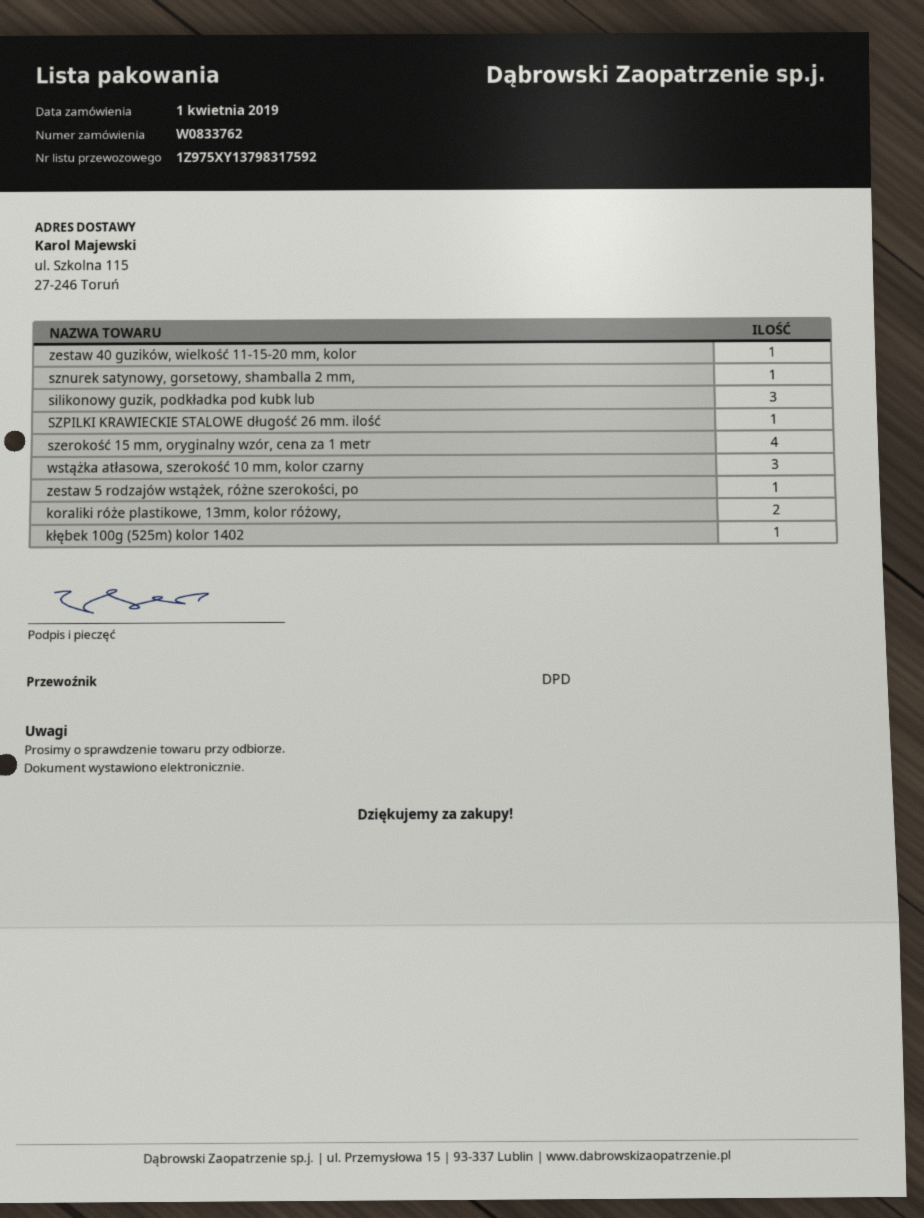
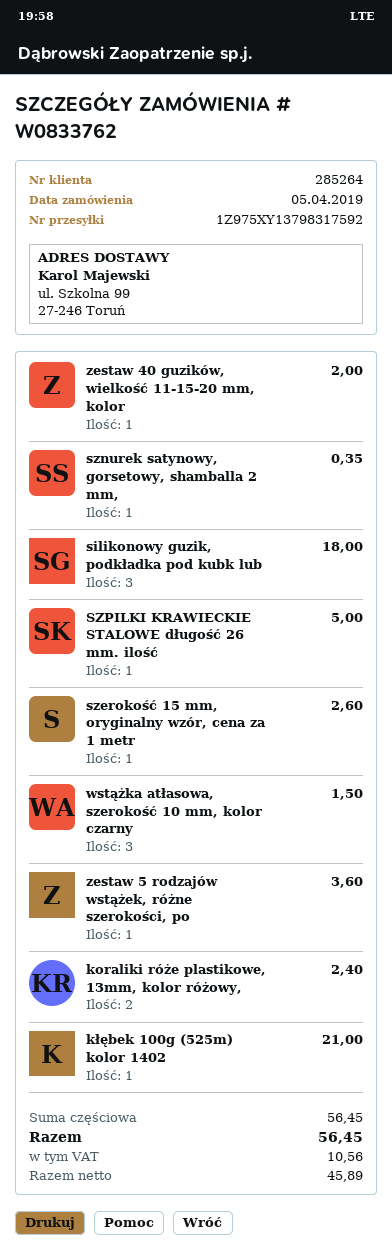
order date: 2019-04-01 -> 2019-04-05
ship to: ul. Szkolna 115, 27-246 Toruń -> ul. Szkolna 99, 27-246 Toruń
szerokość 15 mm, oryginalny wzór, cena za 1 metr: 4 -> 1

